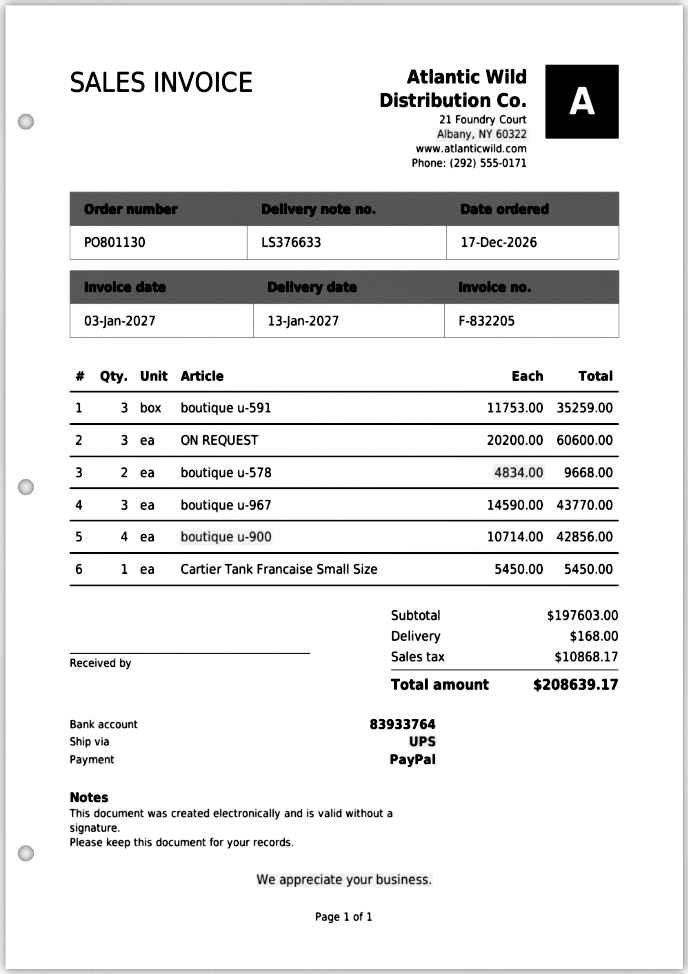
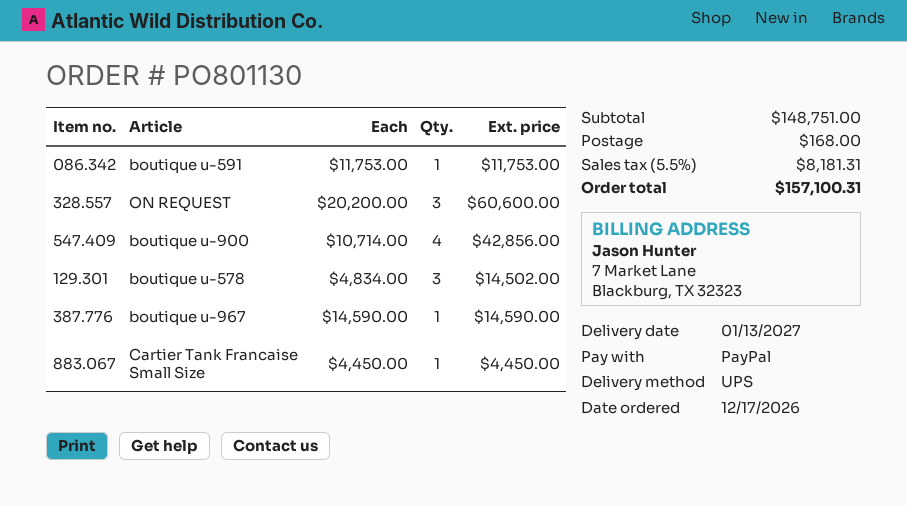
boutique u-591: 3 x 11753.00 = 35259.00 -> 1 x 11753.00 = 11753.00
boutique u-578: 2 x 4834.00 = 9668.00 -> 3 x 4834.00 = 14502.00
boutique u-967: 3 x 14590.00 = 43770.00 -> 1 x 14590.00 = 14590.00
Cartier Tank Francaise Small Size: 1 x 5450.00 = 5450.00 -> 1 x 4450.00 = 4450.00
subtotal: 197603.00 -> 148751.00
tax: 10868.17 -> 8181.31
total: 208639.17 -> 157100.31

